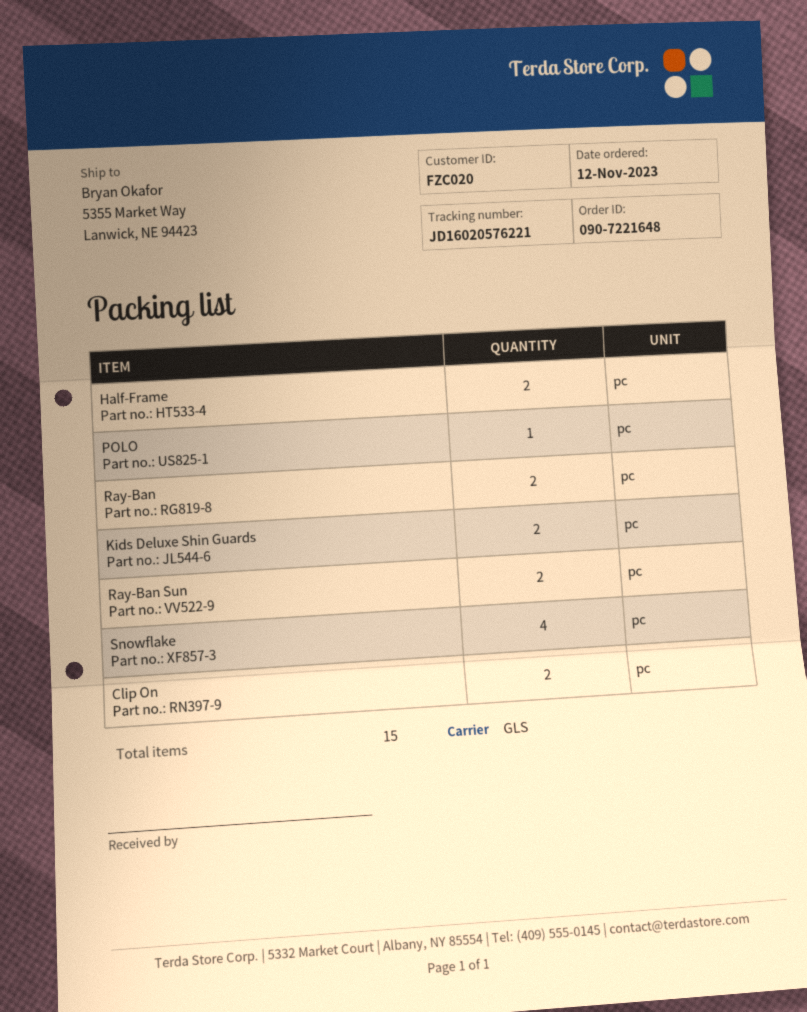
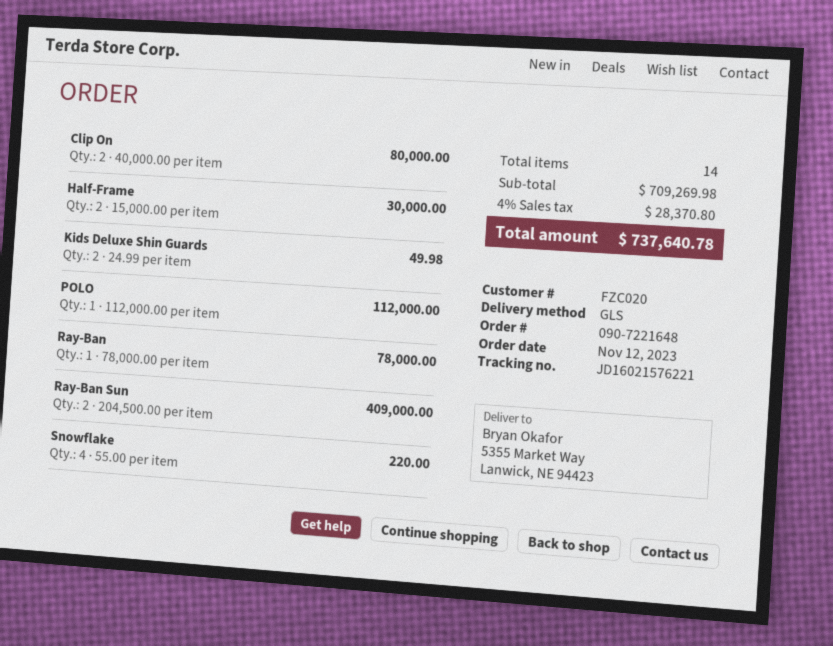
tracking number: JD16020576221 -> JD16021576221
Ray-Ban: 2 -> 1
total quantity: 15 -> 14

